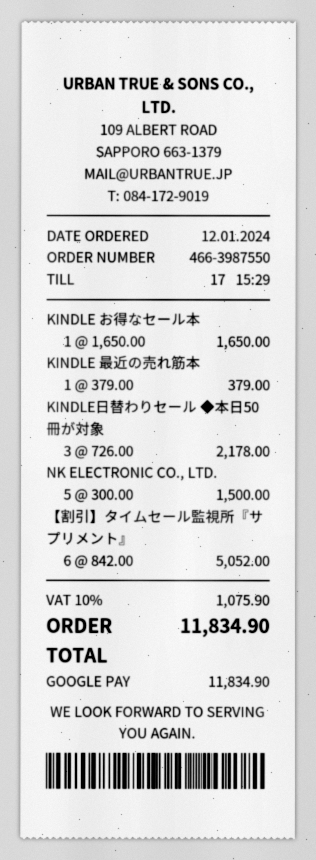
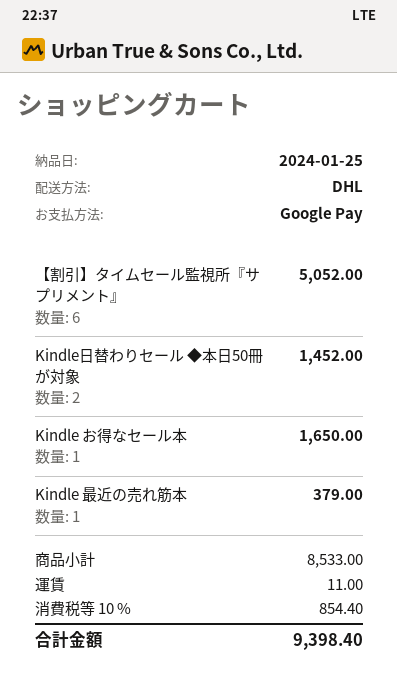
KINDLE日替わりセール ◆本日50冊が対象: 3 for 2178.00 -> 2 for 1452.00
NK ELECTRONIC CO., LTD.: 5 for 1500.00 -> none
shipping: none -> 11.00
tax: 10% = 1075.90 -> 10% = 854.40
total: 11834.90 -> 9398.40

